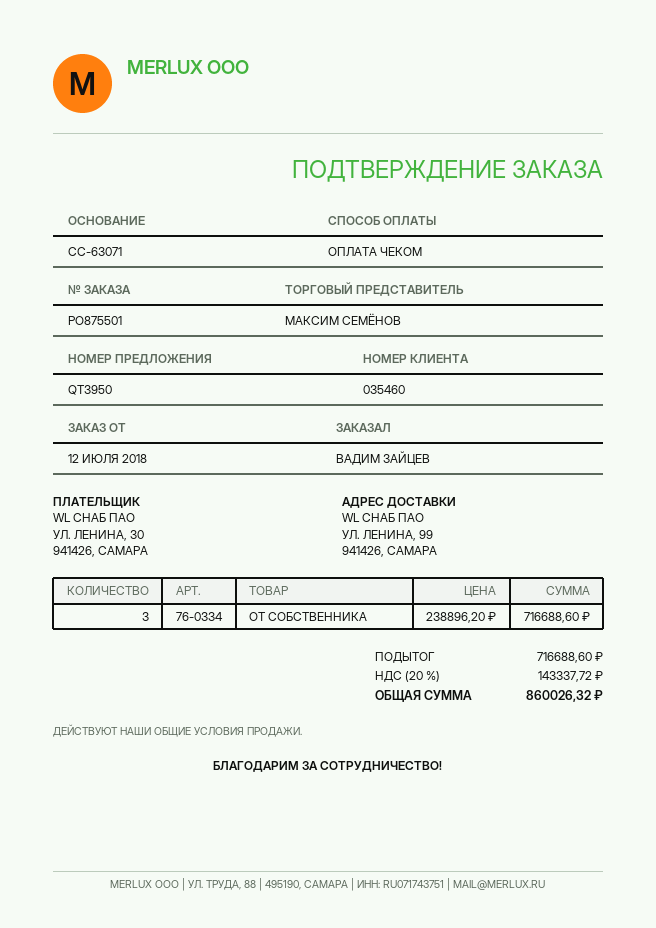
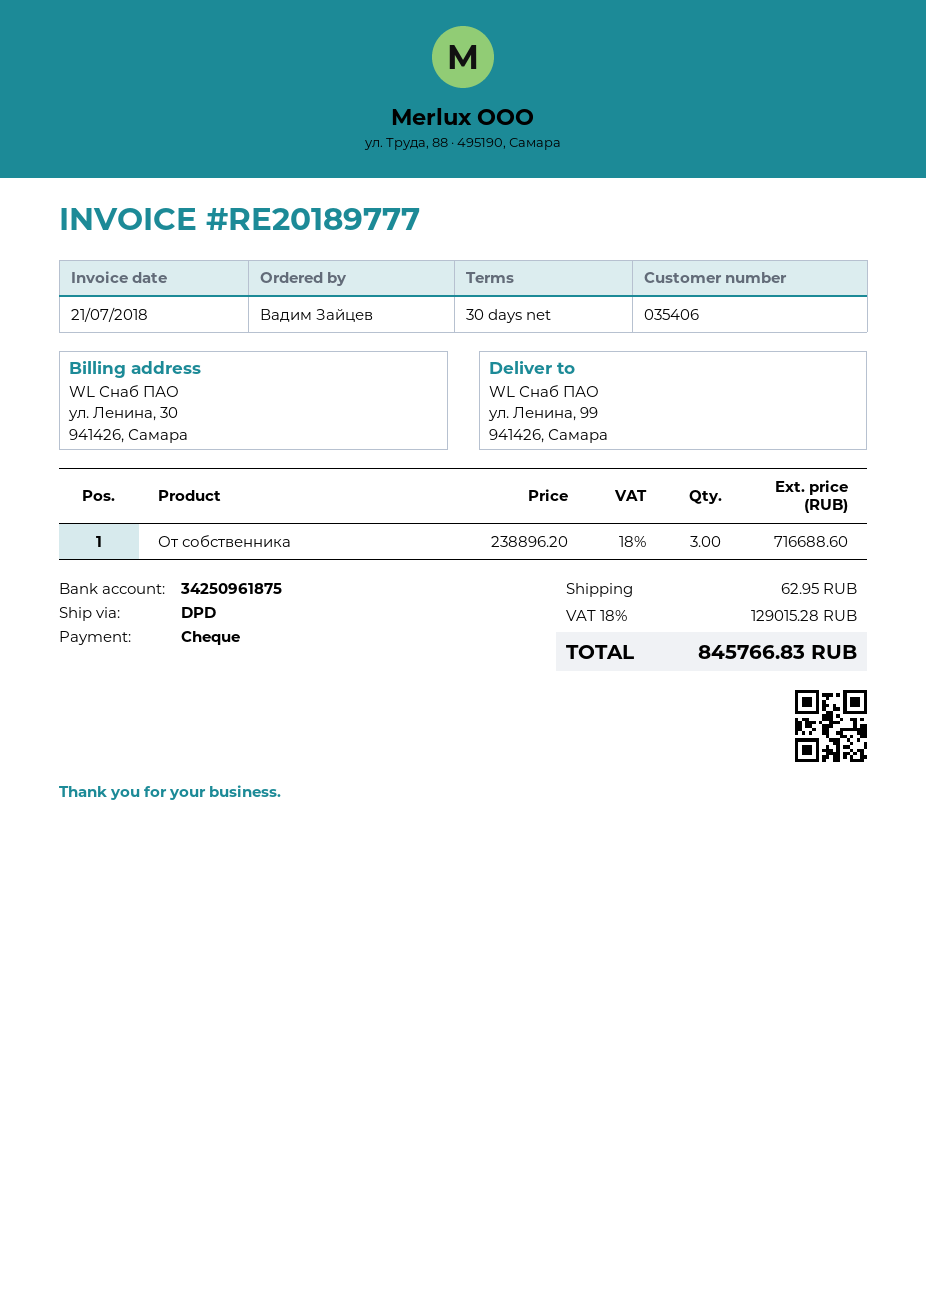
customer number: 035460 -> 035406
shipping: none -> 62.95
tax: 20% = 143337.72 -> 18% = 129015.28
total: 860026.32 -> 845766.83

